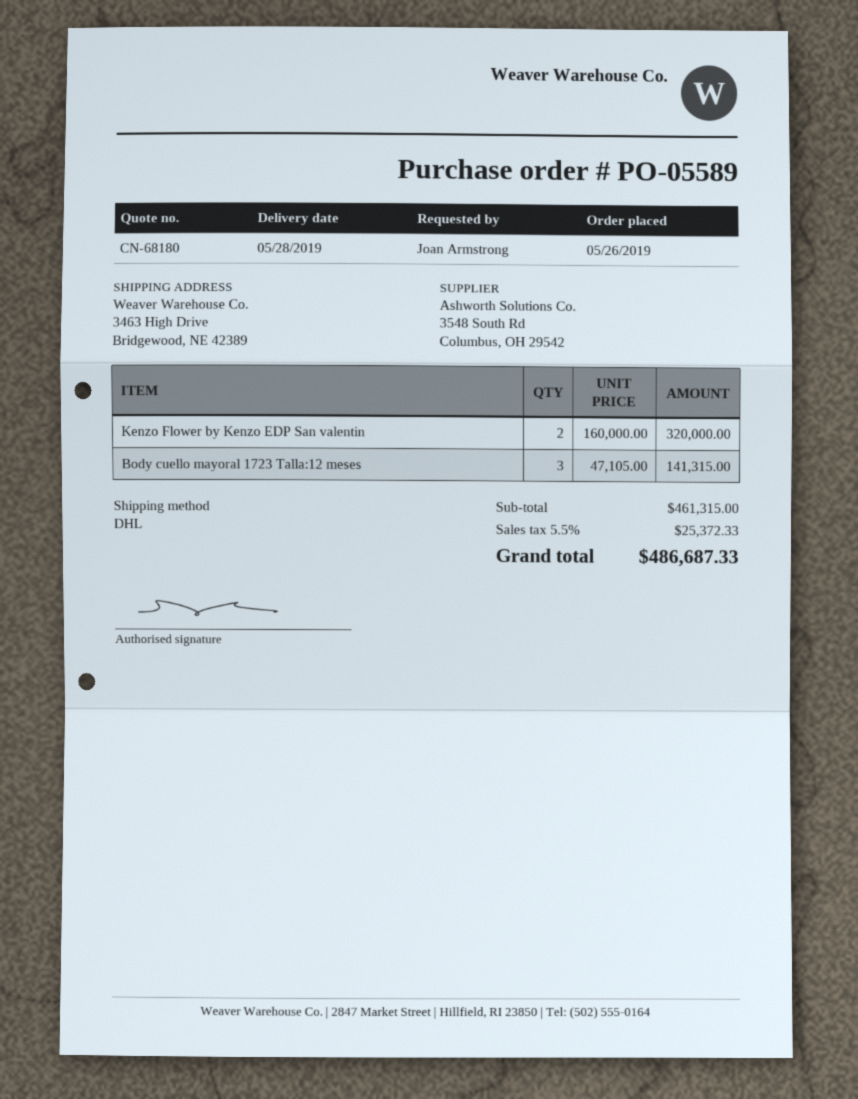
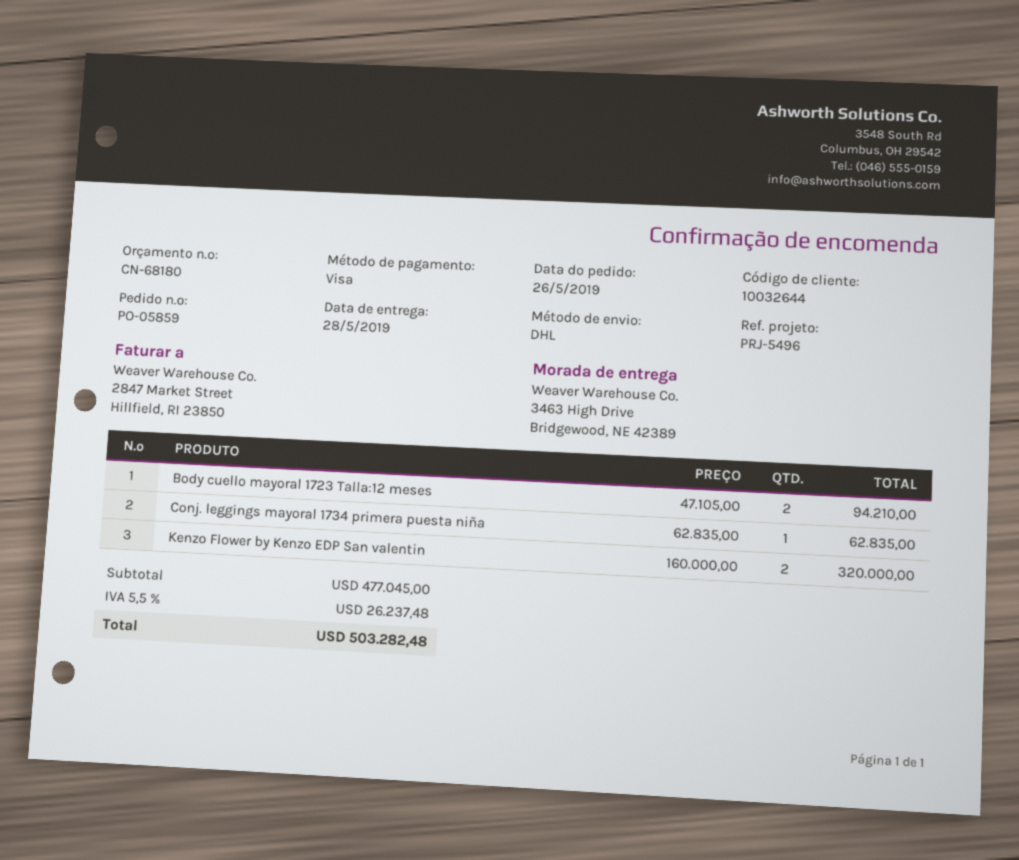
order number: PO-05589 -> PO-05859
Body cuello mayoral 1723 Talla:12 meses: 3 x 47105.00 = 141315.00 -> 2 x 47105.00 = 94210.00
Conj. leggings mayoral 1734 primera puesta niña: none -> 1 x 62835.00 = 62835.00
subtotal: 461315.00 -> 477045.00
tax: 5.5% = 25372.33 -> 5.5% = 26237.48
total: 486687.33 -> 503282.48

